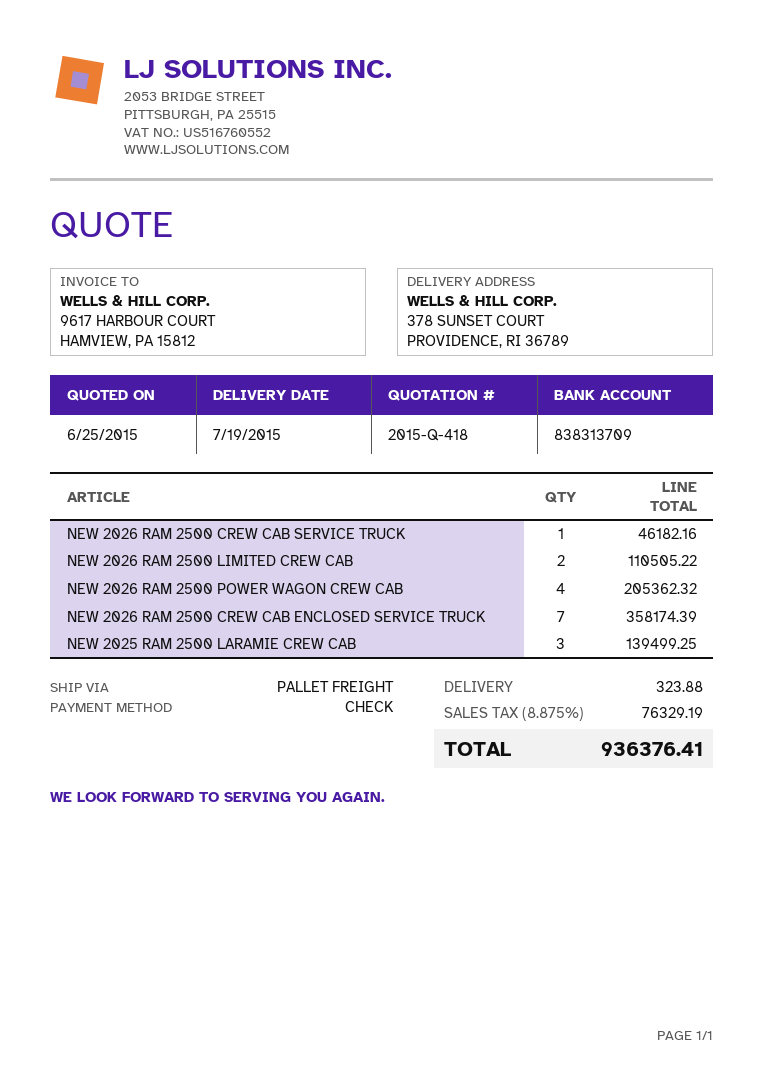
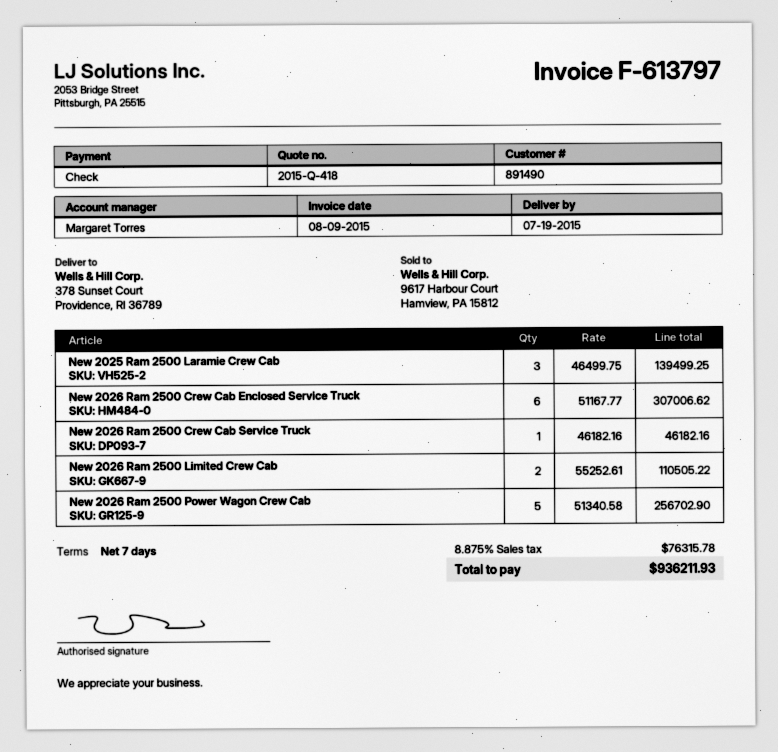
NEW 2026 RAM 2500 POWER WAGON CREW CAB: 4 for 205362.32 -> 5 for 256702.90
NEW 2026 RAM 2500 CREW CAB ENCLOSED SERVICE TRUCK: 7 for 358174.39 -> 6 for 307006.62
shipping: 323.88 -> none
tax: 8.875% = 76329.19 -> 8.875% = 76315.78
total: 936376.41 -> 936211.93

